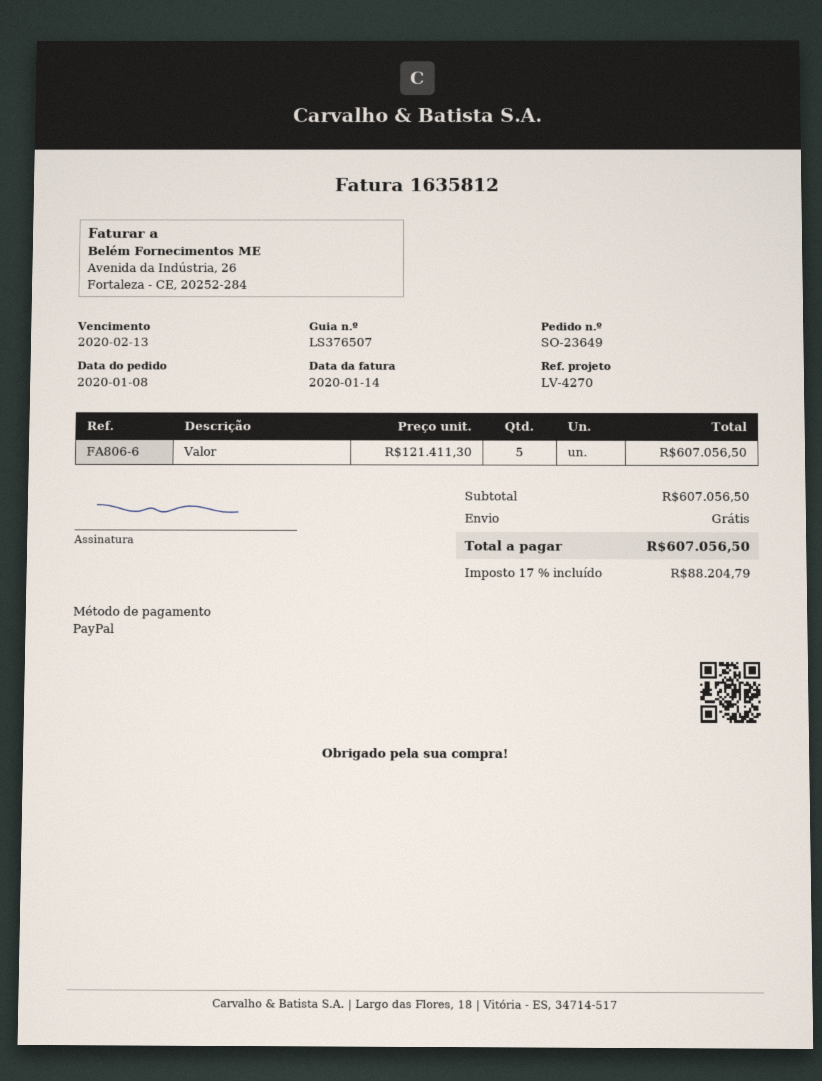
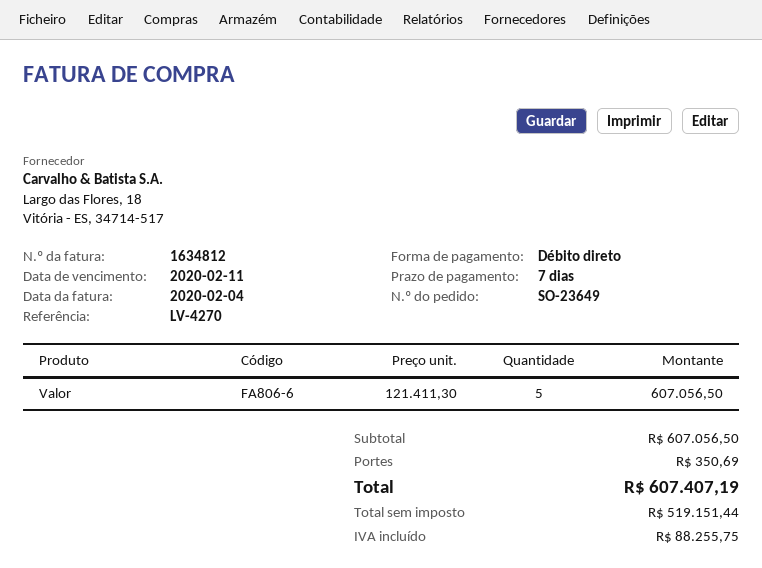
invoice number: 1635812 -> 1634812
invoice date: 2020-01-14 -> 2020-02-04
due date: 2020-02-13 -> 2020-02-11
payment method: PayPal -> direct debit
shipping: 0.00 -> 350.69
tax: 88204.79 -> 88255.75
total: 607056.50 -> 607407.19

